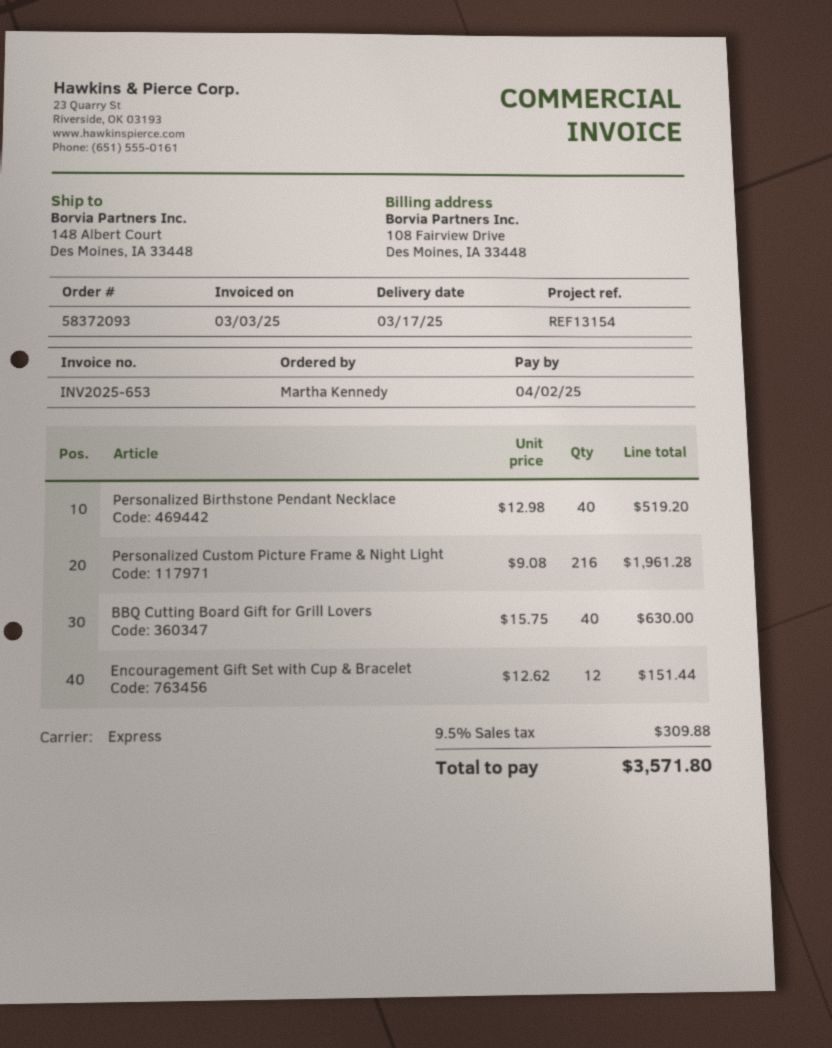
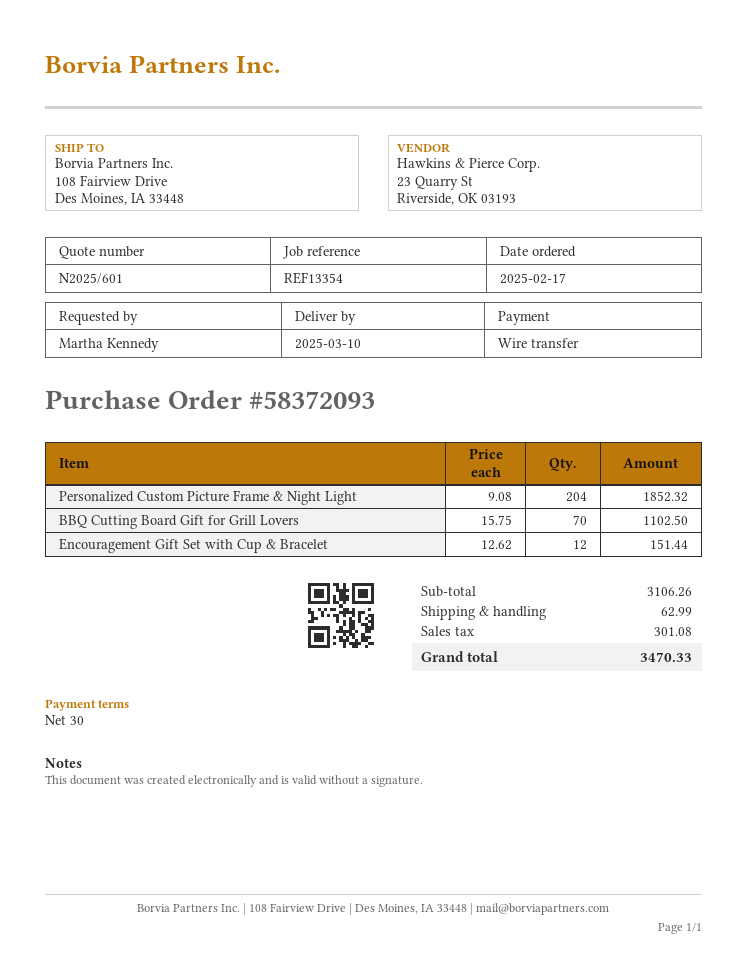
delivery date: 2025-03-17 -> 2025-03-10
reference: REF13154 -> REF13354
ship to: 148 Albert Court, Des Moines, IA 33448 -> 108 Fairview Drive, Des Moines, IA 33448
Personalized Birthstone Pendant Necklace: 40 x 12.98 = 519.20 -> none
Personalized Custom Picture Frame & Night Light: 216 x 9.08 = 1961.28 -> 204 x 9.08 = 1852.32
BBQ Cutting Board Gift for Grill Lovers: 40 x 15.75 = 630.00 -> 70 x 15.75 = 1102.50
shipping: none -> 62.99
tax: 309.88 -> 301.08
total: 3571.80 -> 3470.33

